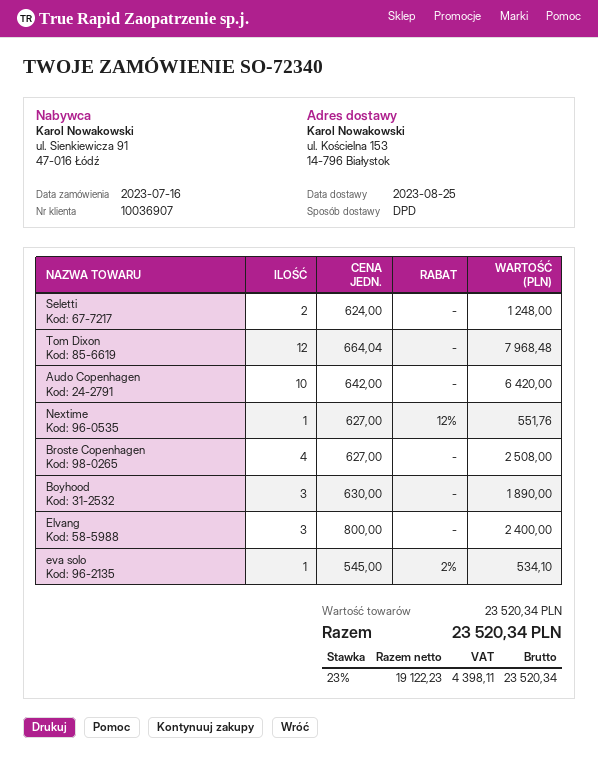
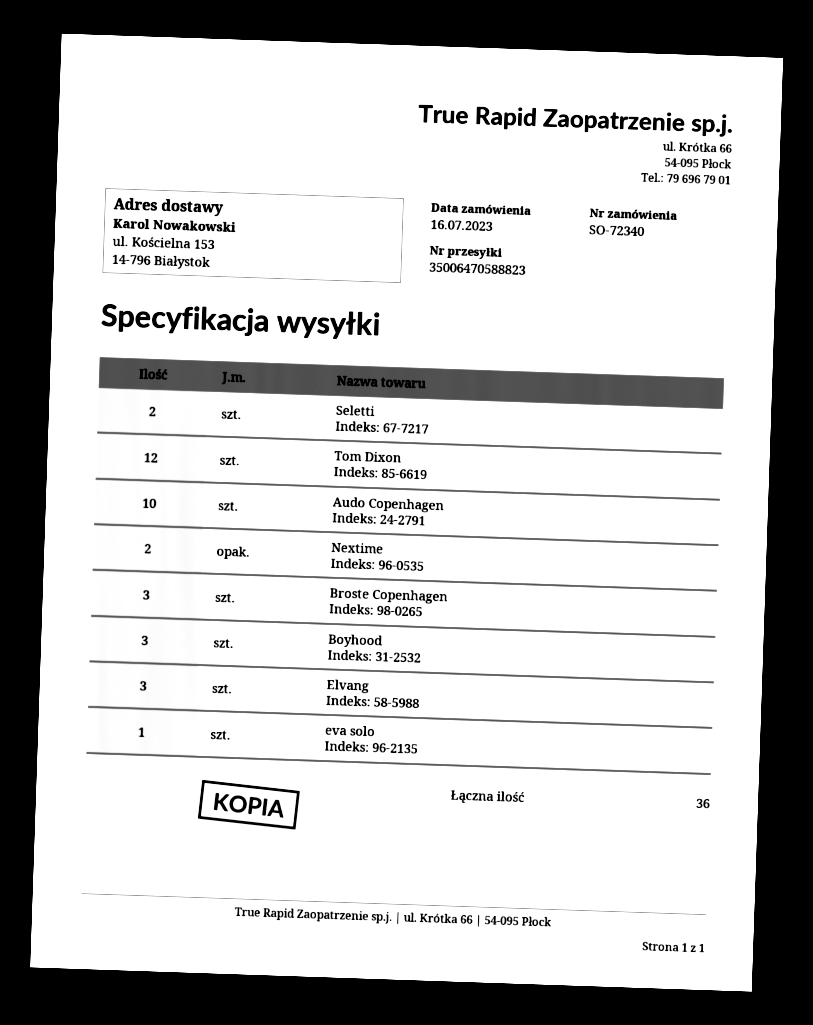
Nextime: 1 -> 2
Broste Copenhagen: 4 -> 3

